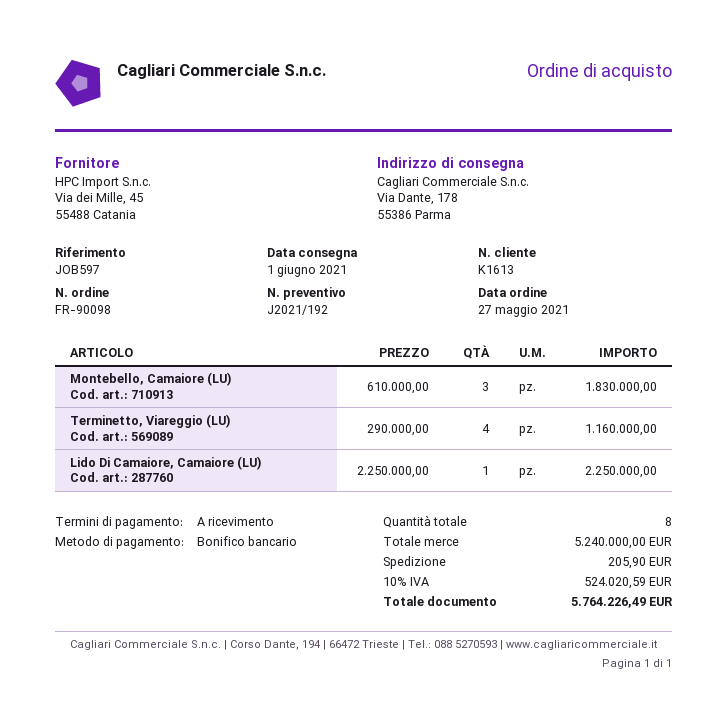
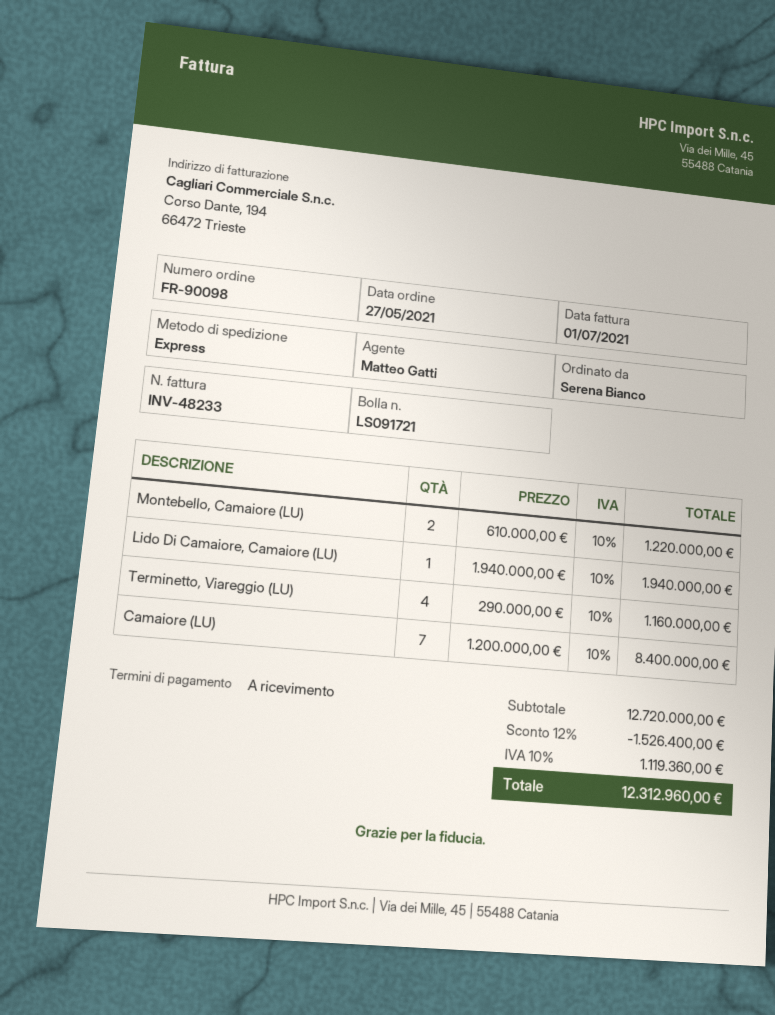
Montebello, Camaiore (LU): 3 x 610000.00 = 1830000.00 -> 2 x 610000.00 = 1220000.00
Lido Di Camaiore, Camaiore (LU): 1 x 2250000.00 = 2250000.00 -> 1 x 1940000.00 = 1940000.00
Camaiore (LU): none -> 7 x 1200000.00 = 8400000.00
subtotal: 5240000.00 -> 12720000.00
discount: none -> 12% = 1526400.00
shipping: 205.90 -> none
tax: 10% = 524020.59 -> 10% = 1119360.00
total: 5764226.49 -> 12312960.00

